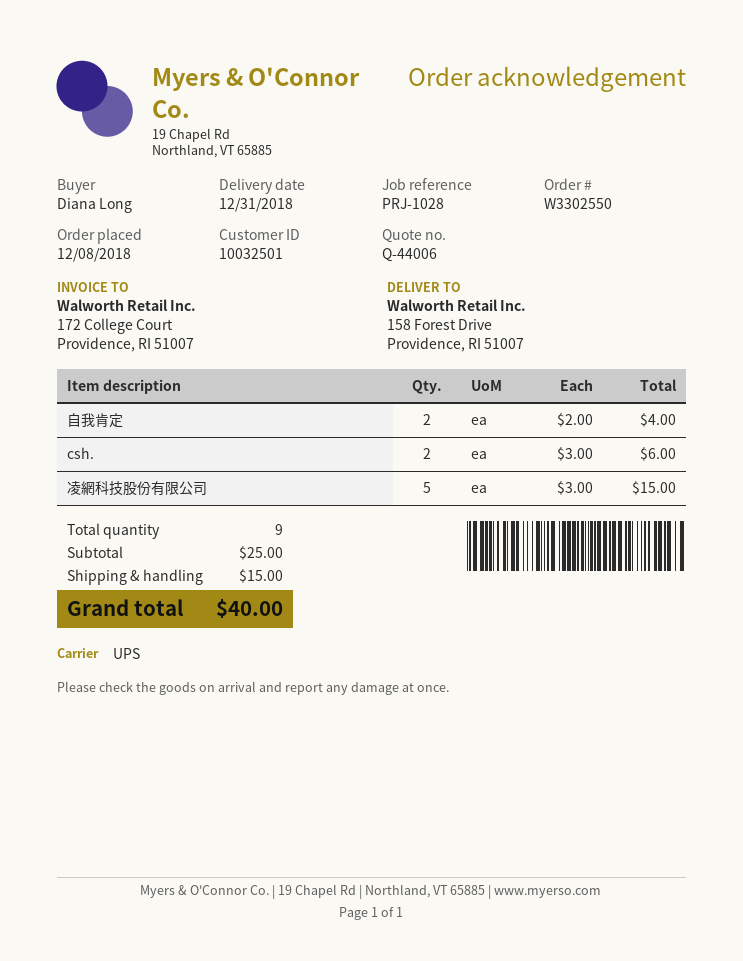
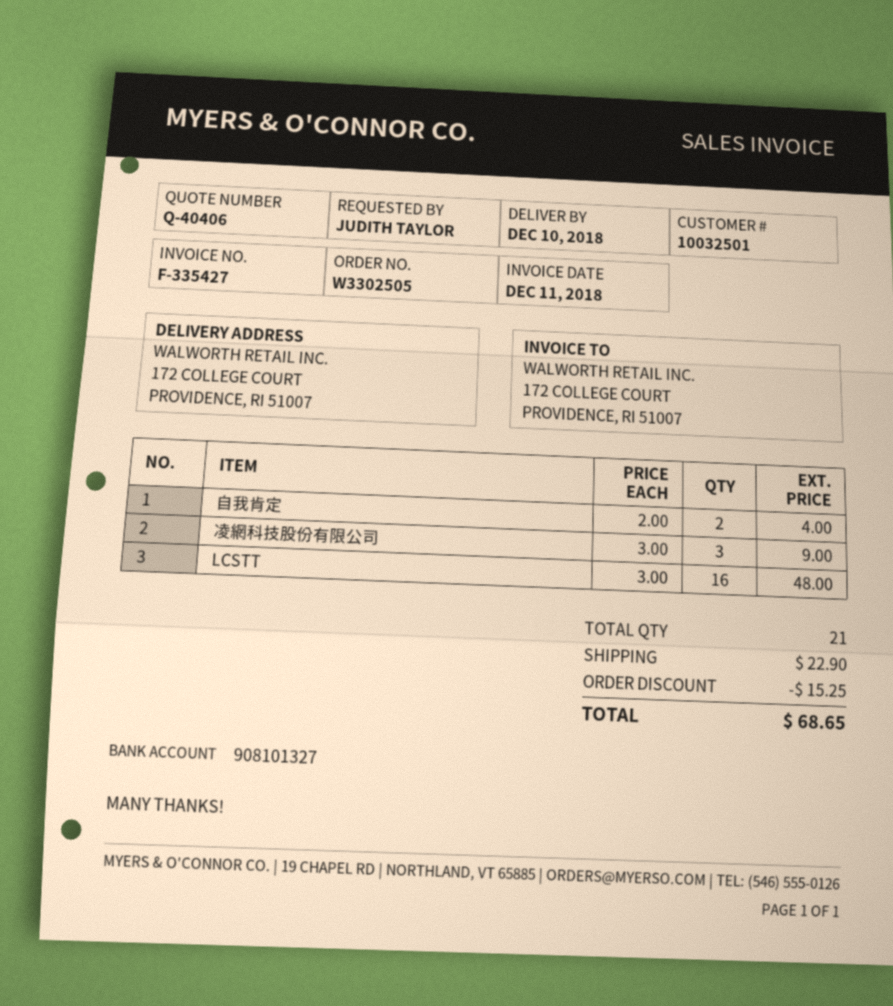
quote number: Q-44006 -> Q-40406
order number: W3302550 -> W3302505
delivery date: 2018-12-31 -> 2018-12-10
ordered by: Diana Long -> JUDITH TAYLOR
ship to: 158 Forest Drive, Providence, RI 51007 -> 172 COLLEGE COURT, PROVIDENCE, RI 51007
csh.: 2 x 3.00 = 6.00 -> none
凌網科技股份有限公司: 5 x 3.00 = 15.00 -> 3 x 3.00 = 9.00
LCSTT: none -> 16 x 3.00 = 48.00
total quantity: 9 -> 21
discount: none -> 15.25
shipping: 15.00 -> 22.90
total: 40.00 -> 68.65

